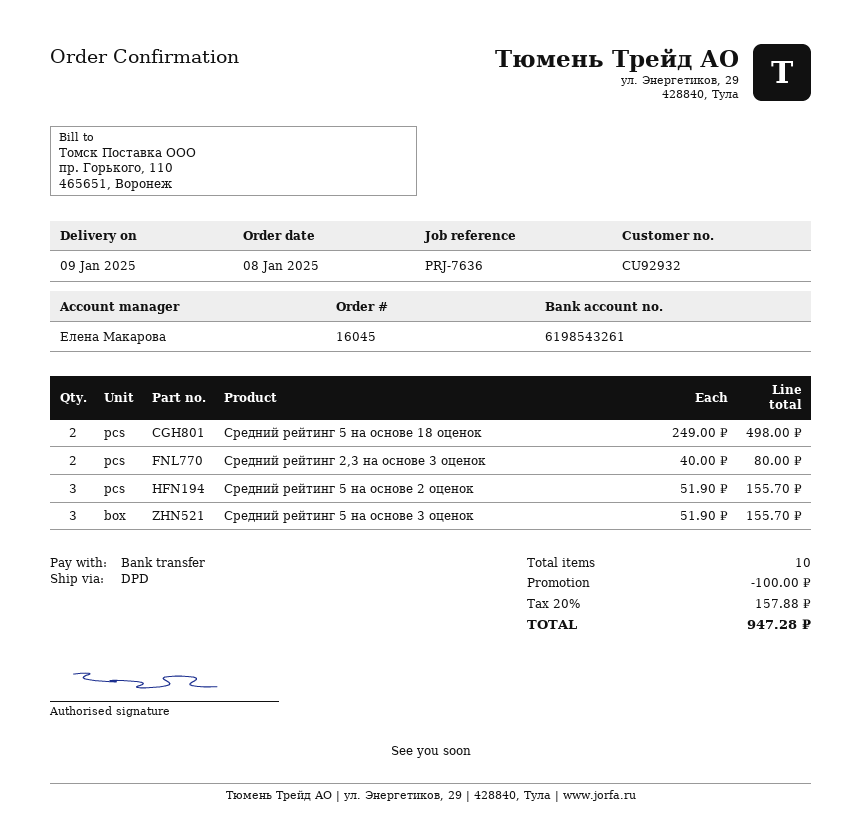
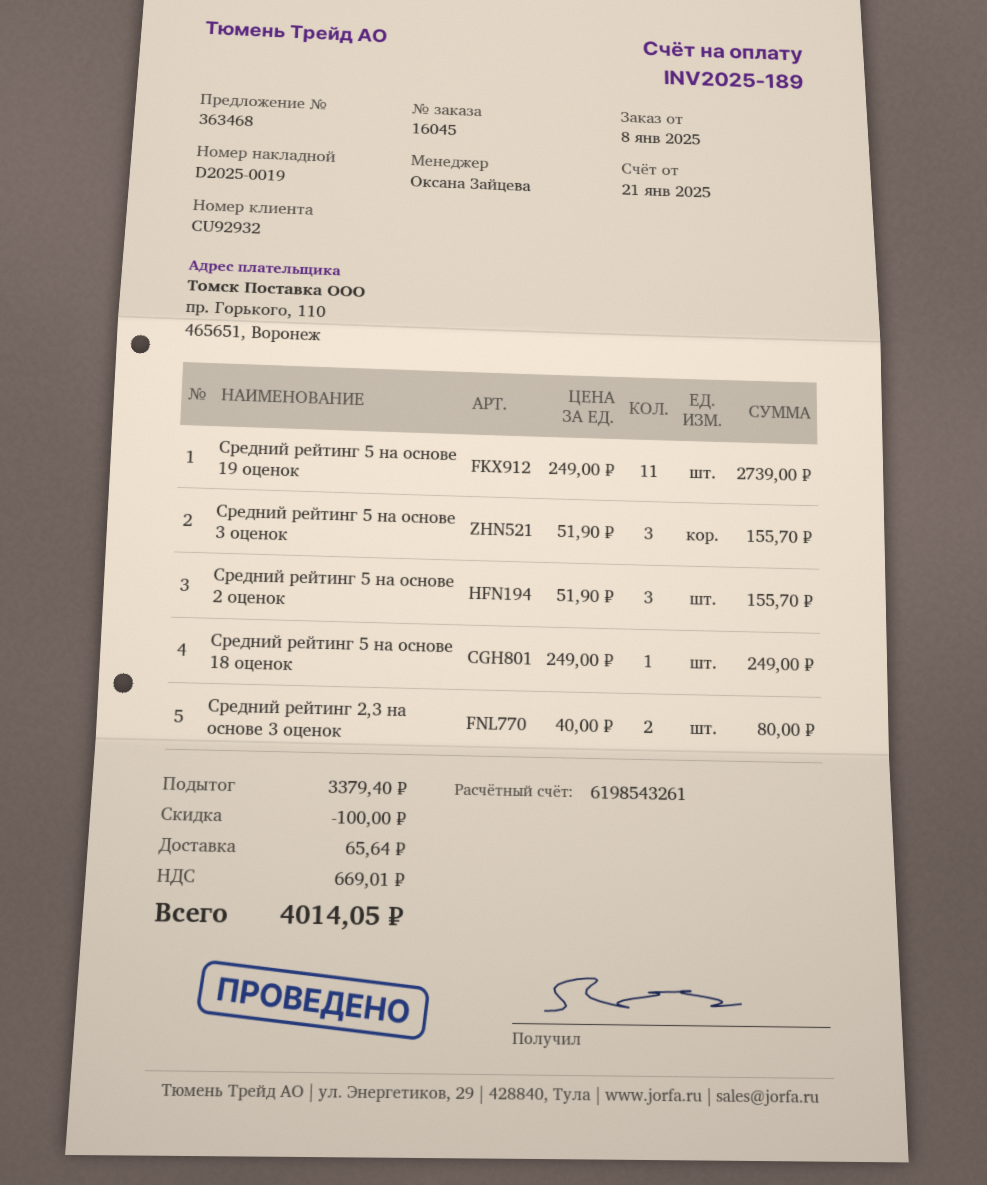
sales rep: Елена Макарова -> Оксана Зайцева
Средний рейтинг 5 на основе 18 оценок: 2 x 249.00 = 498.00 -> 1 x 249.00 = 249.00
Средний рейтинг 5 на основе 19 оценок: none -> 11 x 249.00 = 2739.00
shipping: none -> 65.64
tax: 157.88 -> 669.01
total: 947.28 -> 4014.05

